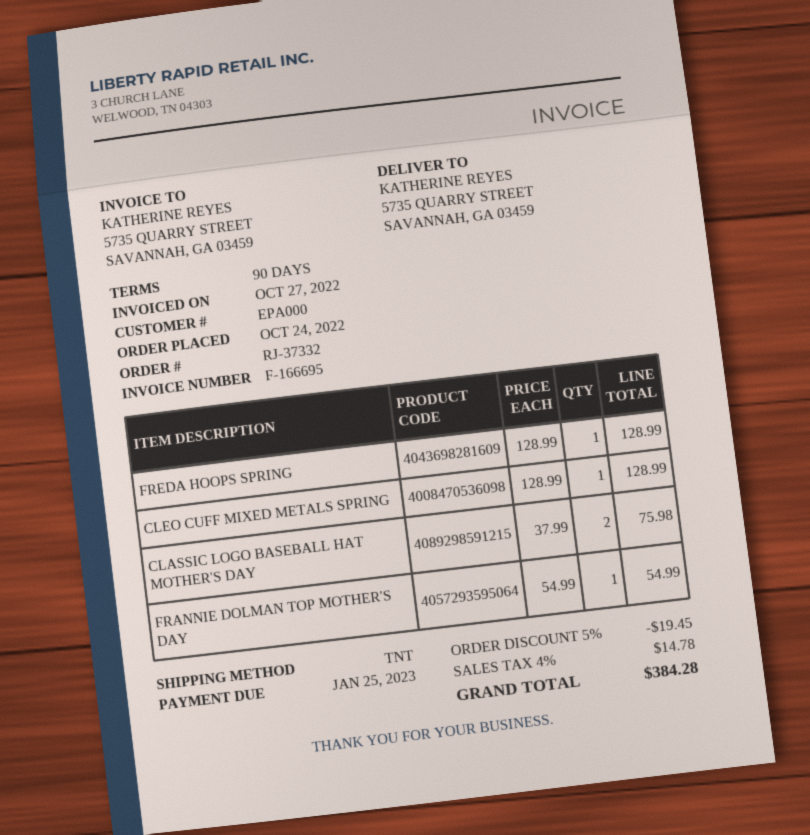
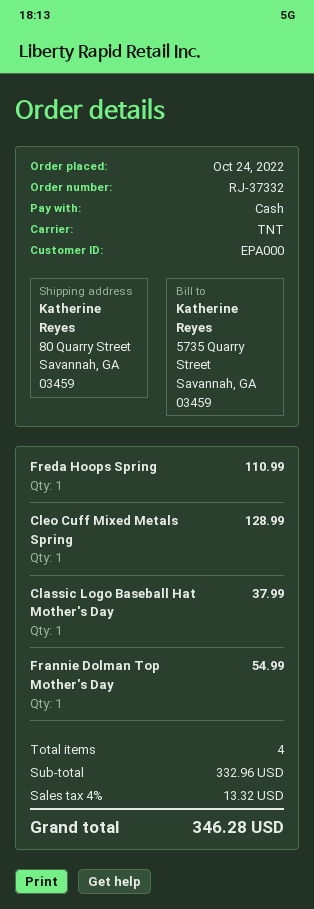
ship to: 5735 QUARRY STREET, SAVANNAH, GA 03459 -> 80 Quarry Street, Savannah, GA 03459
FREDA HOOPS SPRING: 1 for 128.99 -> 1 for 110.99
CLASSIC LOGO BASEBALL HAT MOTHER'S DAY: 2 for 75.98 -> 1 for 37.99
discount: 5% = 19.45 -> none
tax: 4% = 14.78 -> 4% = 13.32
total: 384.28 -> 346.28

